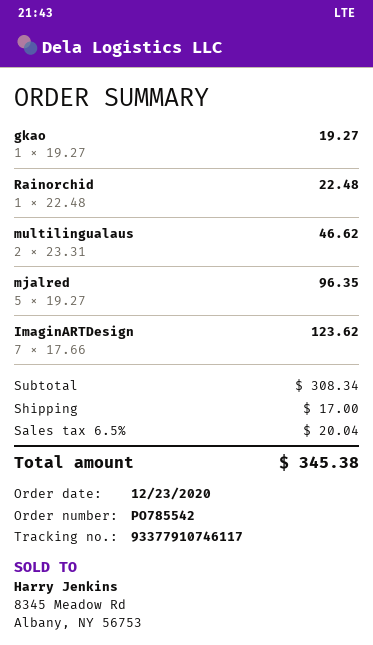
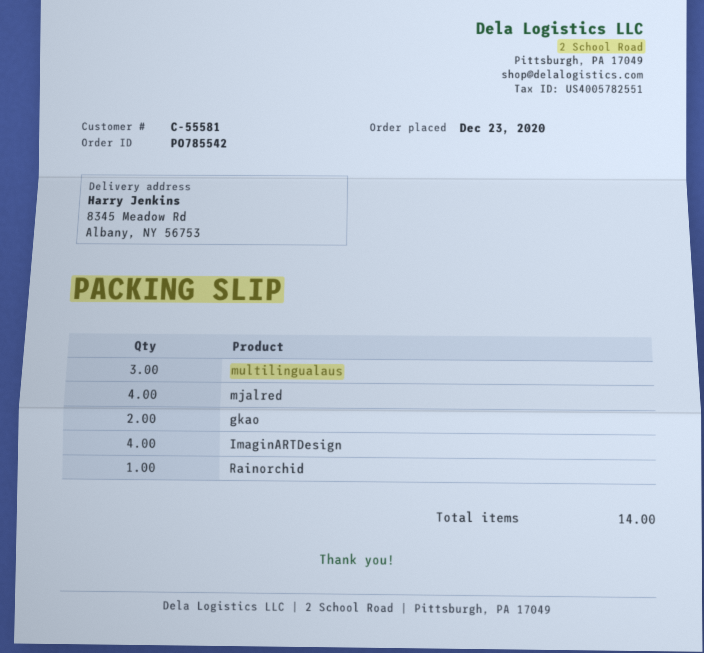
gkao: 1 -> 2
multilingualaus: 2 -> 3
mjalred: 5 -> 4
ImaginARTDesign: 7 -> 4

